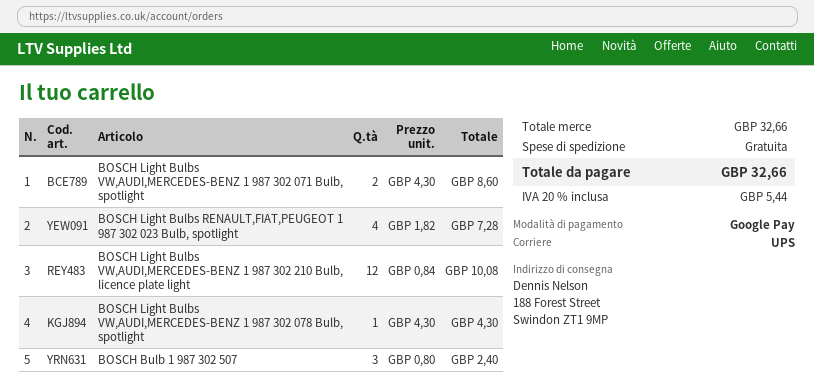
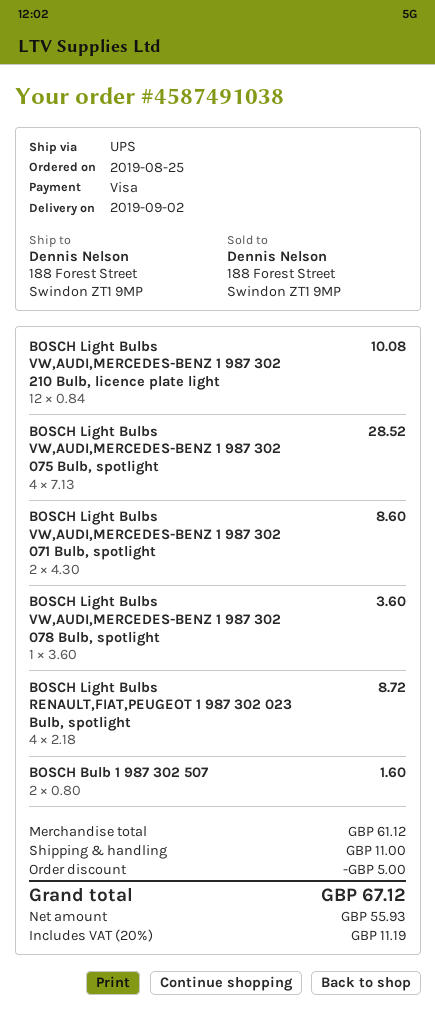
payment method: Google Pay -> Visa
BOSCH Light Bulbs RENAULT,FIAT,PEUGEOT 1 987 302 023 Bulb, spotlight: 4 x 1.82 = 7.28 -> 4 x 2.18 = 8.72
BOSCH Light Bulbs VW,AUDI,MERCEDES-BENZ 1 987 302 078 Bulb, spotlight: 1 x 4.30 = 4.30 -> 1 x 3.60 = 3.60
BOSCH Bulb 1 987 302 507: 3 x 0.80 = 2.40 -> 2 x 0.80 = 1.60
BOSCH Light Bulbs VW,AUDI,MERCEDES-BENZ 1 987 302 075 Bulb, spotlight: none -> 4 x 7.13 = 28.52
subtotal: 32.66 -> 61.12
discount: none -> 5.00
shipping: 0.00 -> 11.00
tax: 20% = 5.44 -> 20% = 11.19
total: 32.66 -> 67.12

